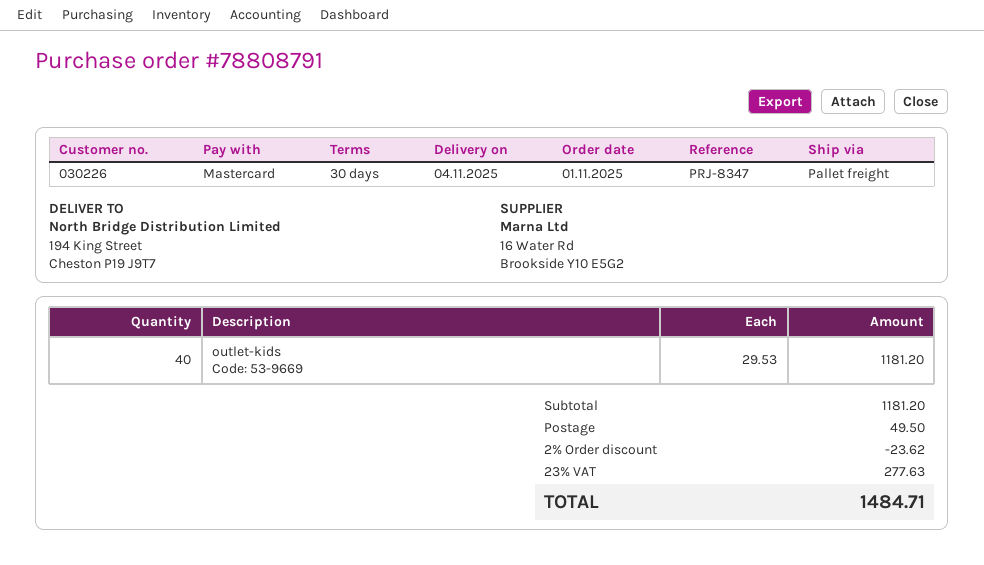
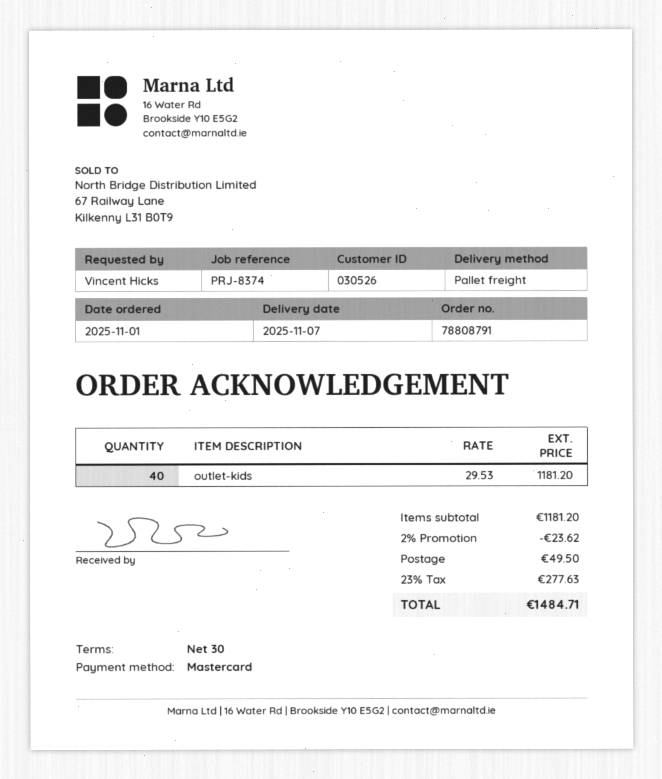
delivery date: 2025-11-04 -> 2025-11-07
customer number: 030226 -> 030526
reference: PRJ-8347 -> PRJ-8374

